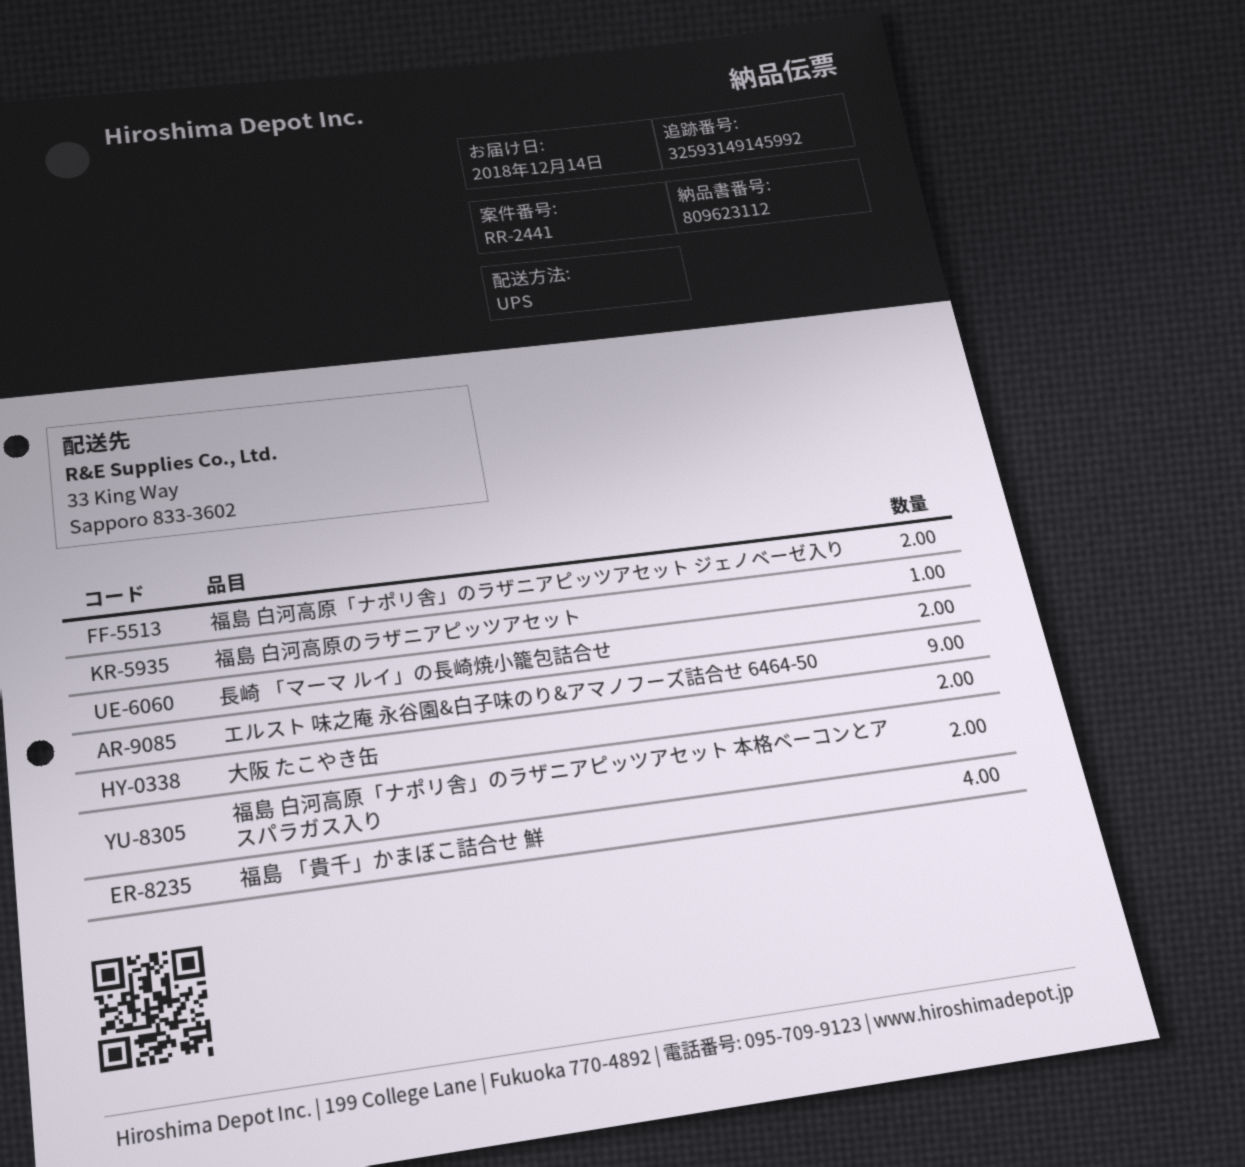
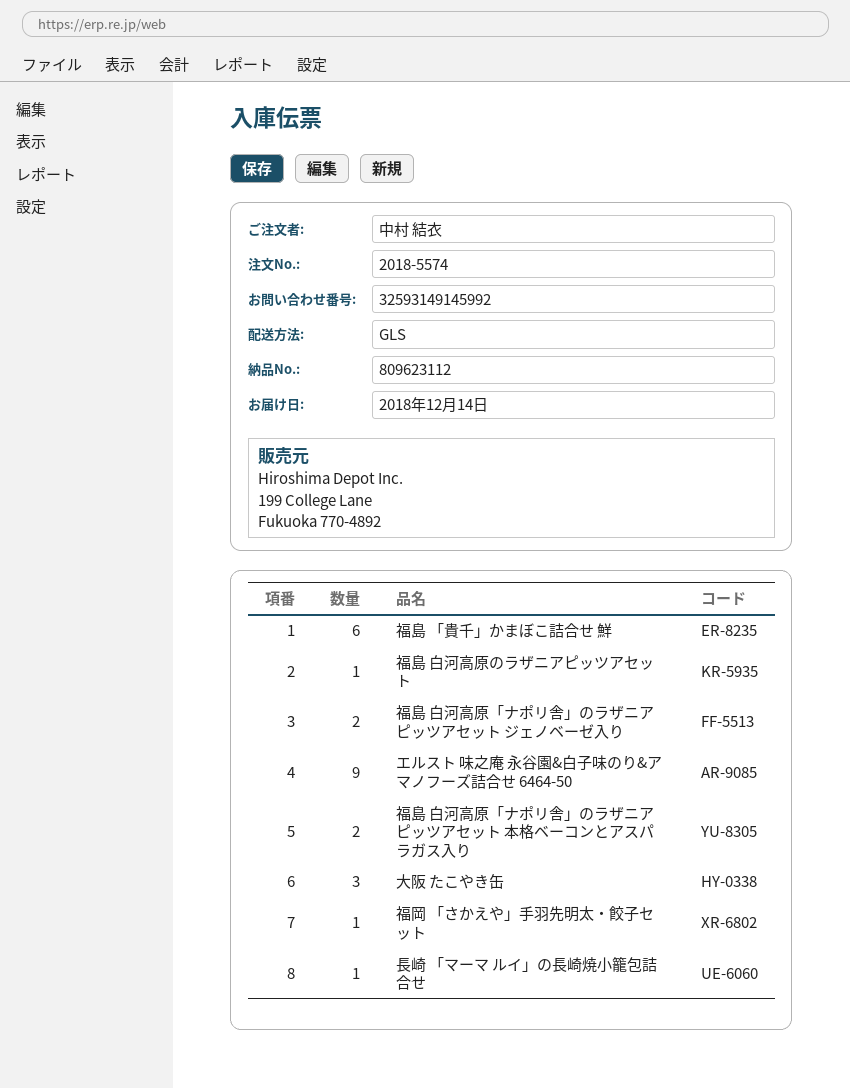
shipping method: UPS -> GLS
長崎 「マーマ ルイ」の長崎焼小籠包詰合せ: 2 -> 1
大阪 たこやき缶: 2 -> 3
福島 「貴千」かまぼこ詰合せ 鮮: 4 -> 6
福岡 「さかえや」手羽先明太・餃子セット: none -> 1

